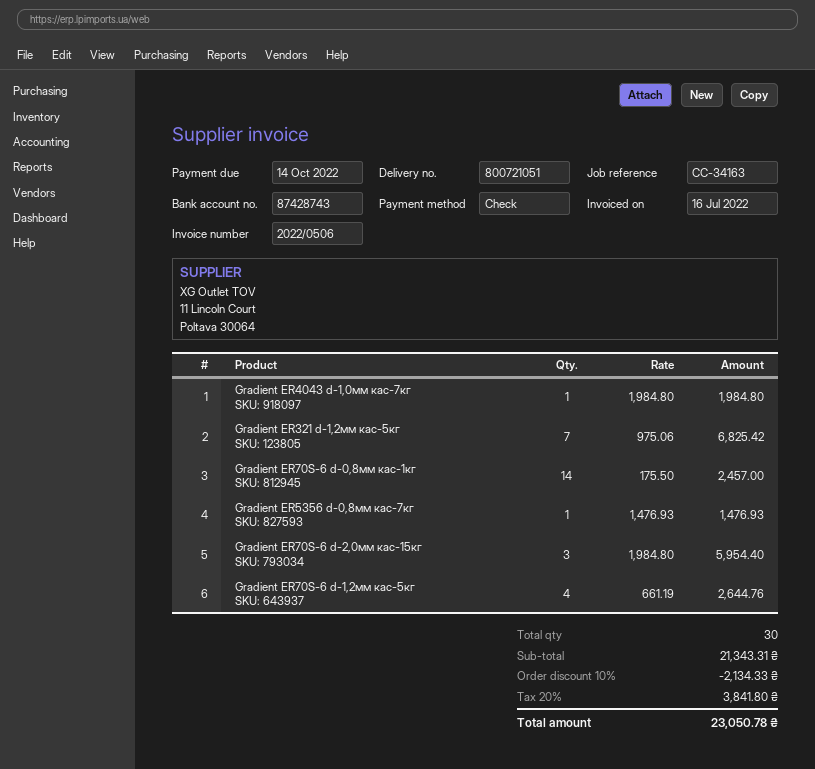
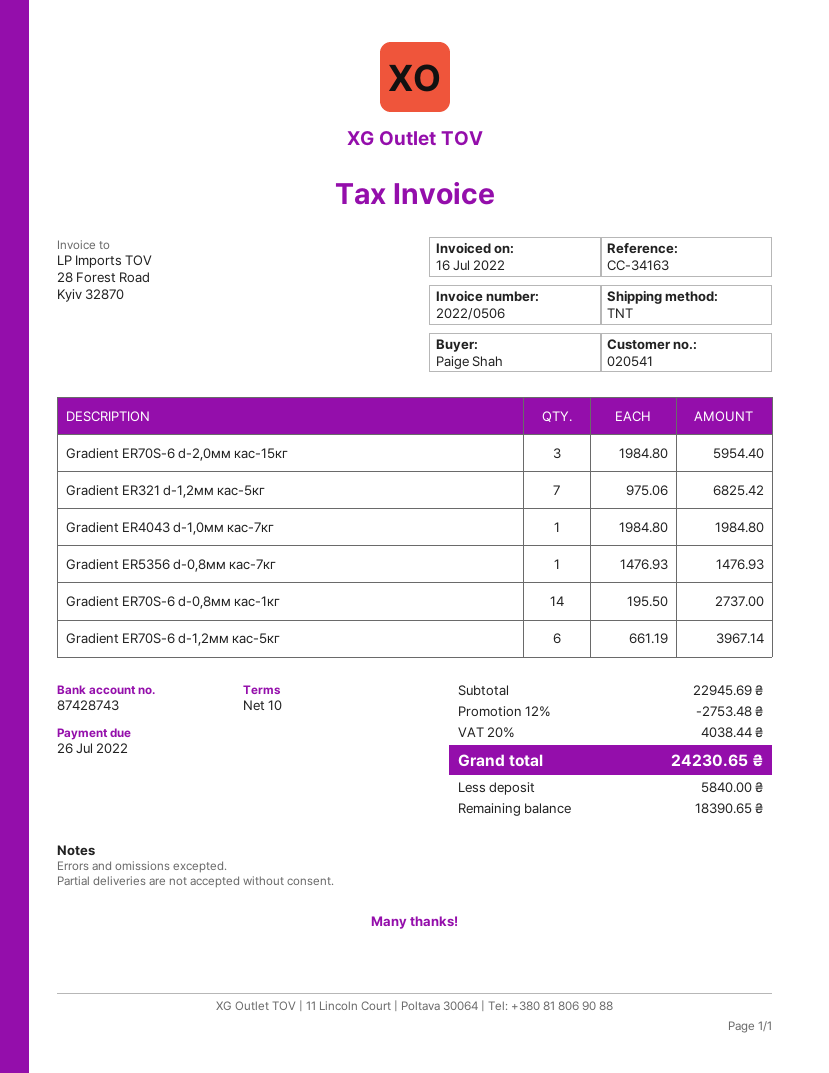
due date: 2022-10-14 -> 2022-07-26
Gradient ER70S-6 d-0,8мм кас-1кг: 14 x 175.50 = 2457.00 -> 14 x 195.50 = 2737.00
Gradient ER70S-6 d-1,2мм кас-5кг: 4 x 661.19 = 2644.76 -> 6 x 661.19 = 3967.14
subtotal: 21343.31 -> 22945.69
discount: 10% = 2134.33 -> 12% = 2753.48
tax: 20% = 3841.80 -> 20% = 4038.44
total: 23050.78 -> 24230.65

